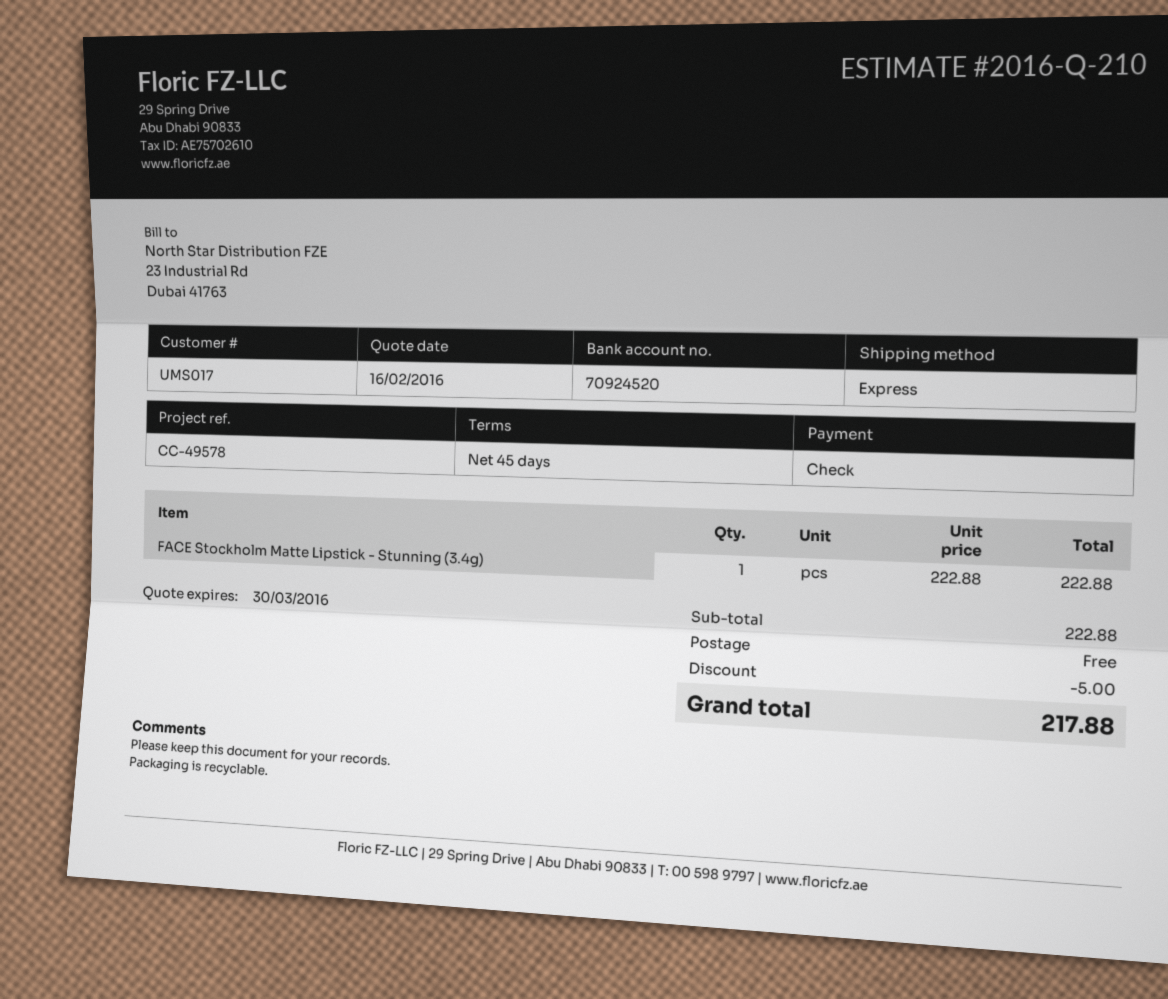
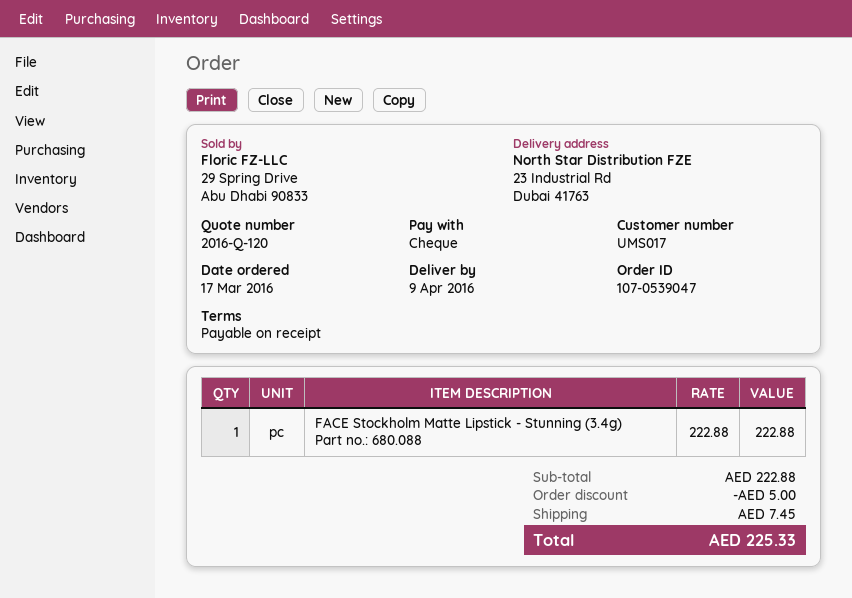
quote number: 2016-Q-210 -> 2016-Q-120
payment terms: 45 days -> on receipt
shipping: 0.00 -> 7.45
total: 217.88 -> 225.33

